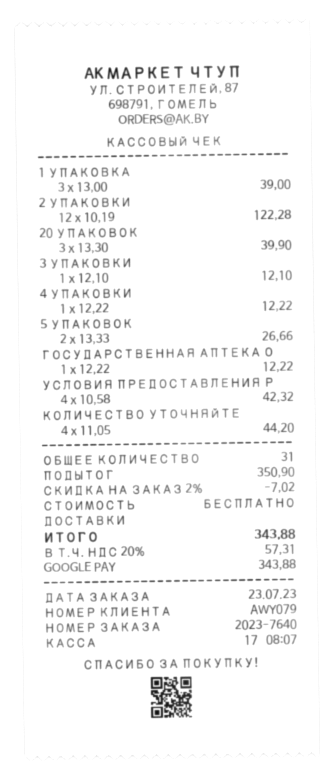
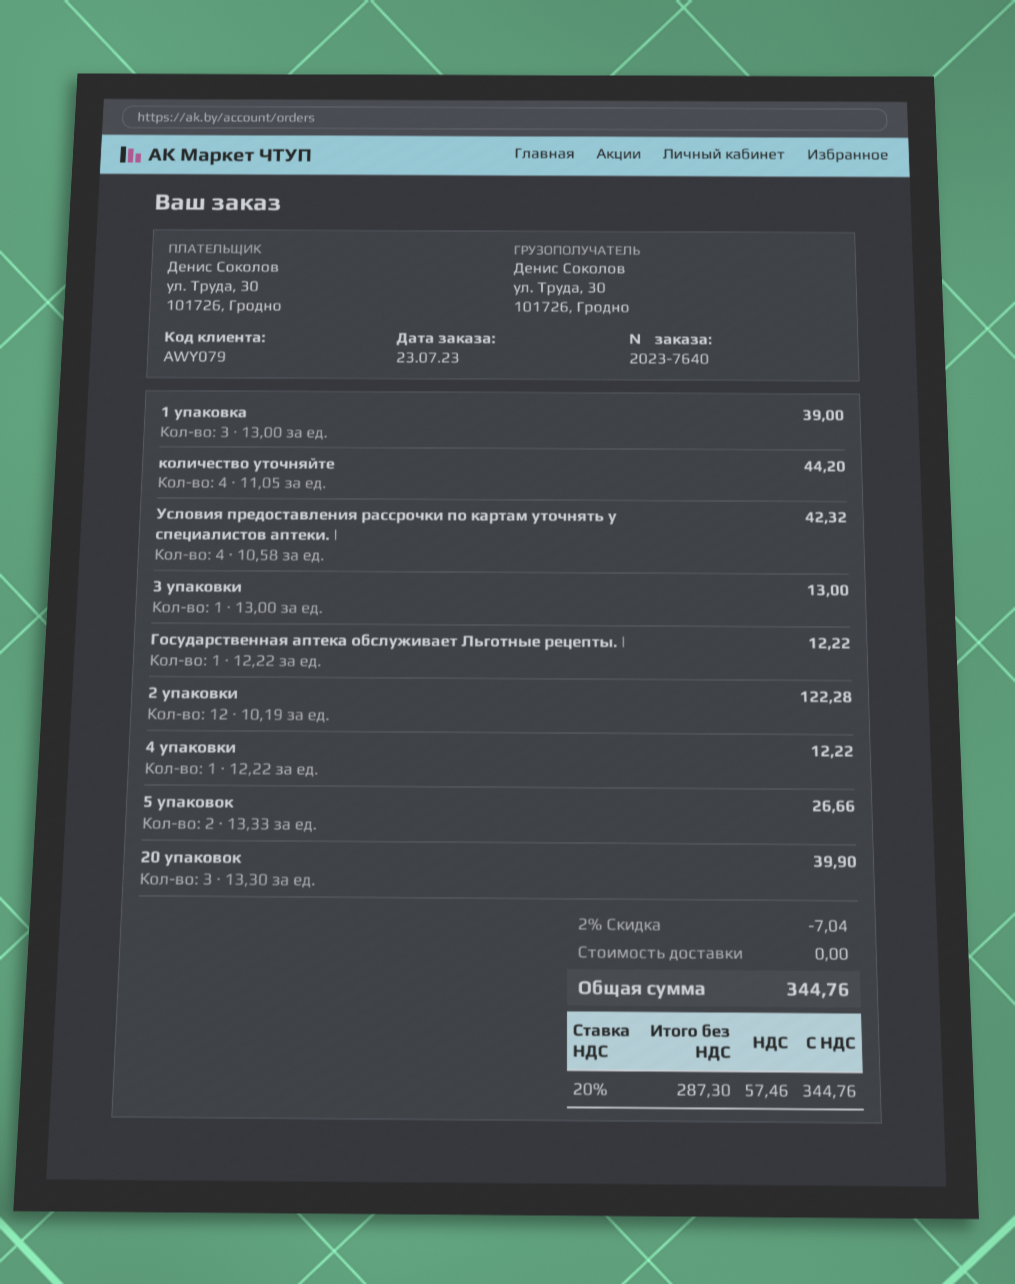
3 УПАКОВКИ: 1 x 12.10 = 12.10 -> 1 x 13.00 = 13.00
discount: 2% = 7.02 -> 2% = 7.04
tax: 20% = 57.31 -> 20% = 57.46
total: 343.88 -> 344.76

